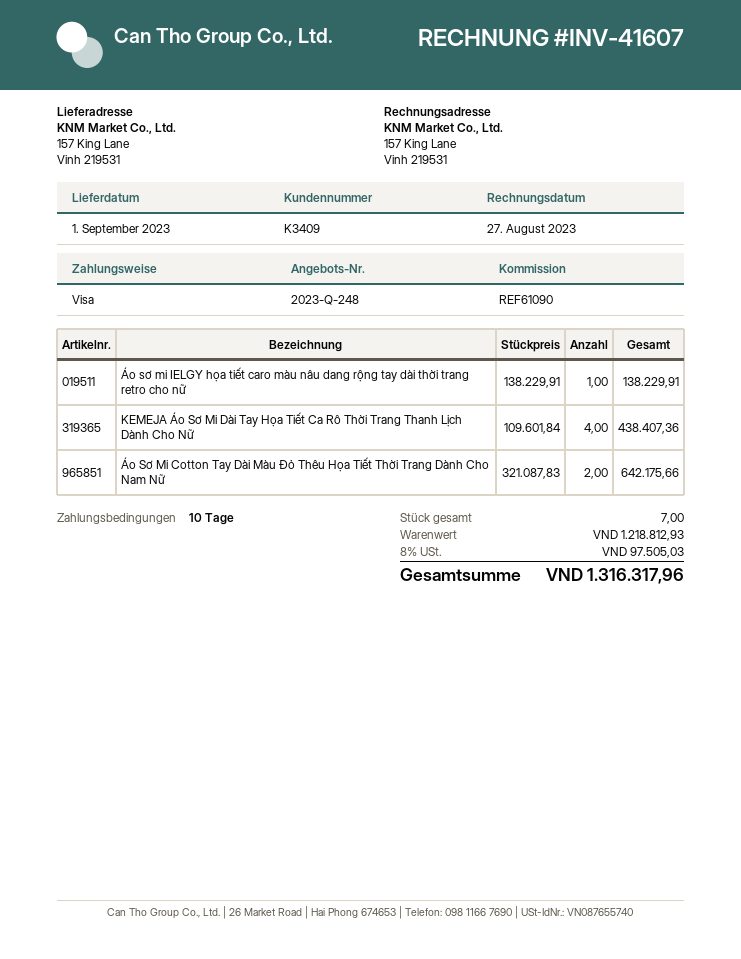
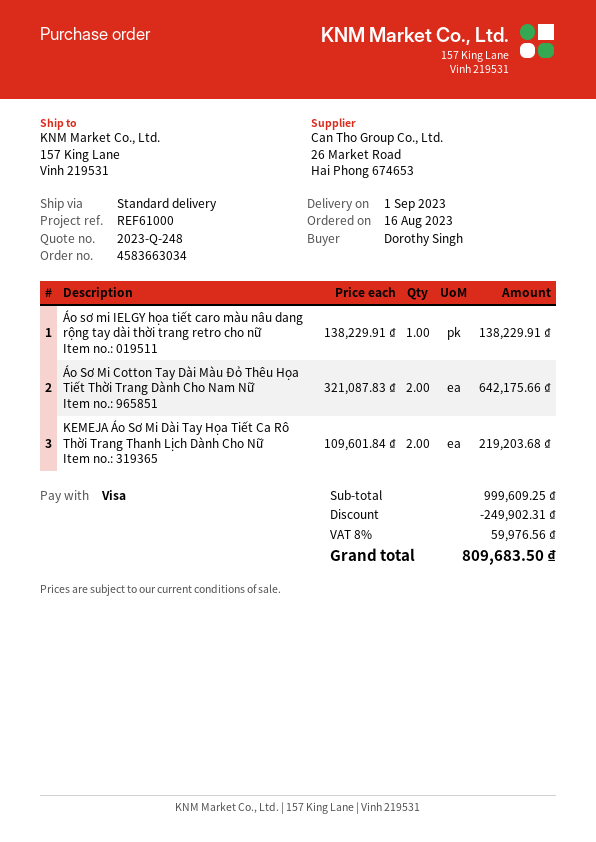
reference: REF61090 -> REF61000
KEMEJA Áo Sơ Mi Dài Tay Họa Tiết Ca Rô Thời Trang Thanh Lịch Dành Cho Nữ: 4 x 109601.84 = 438407.36 -> 2 x 109601.84 = 219203.68
subtotal: 1218812.93 -> 999609.25
discount: none -> 249902.31
tax: 8% = 97505.03 -> 8% = 59976.56
total: 1316317.96 -> 809683.50

